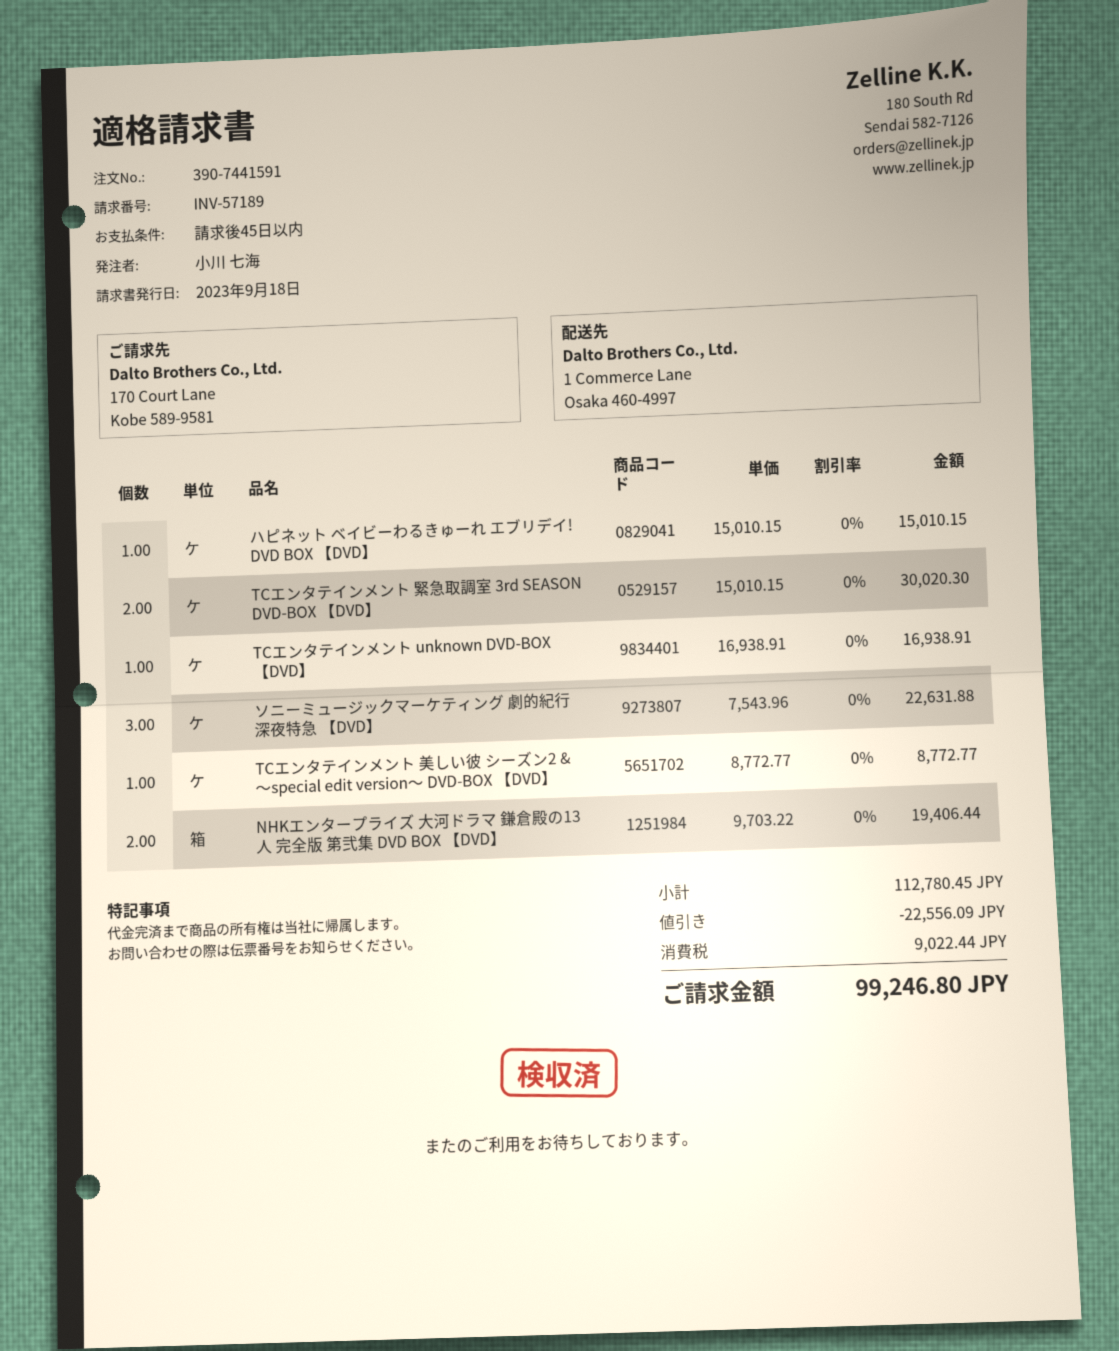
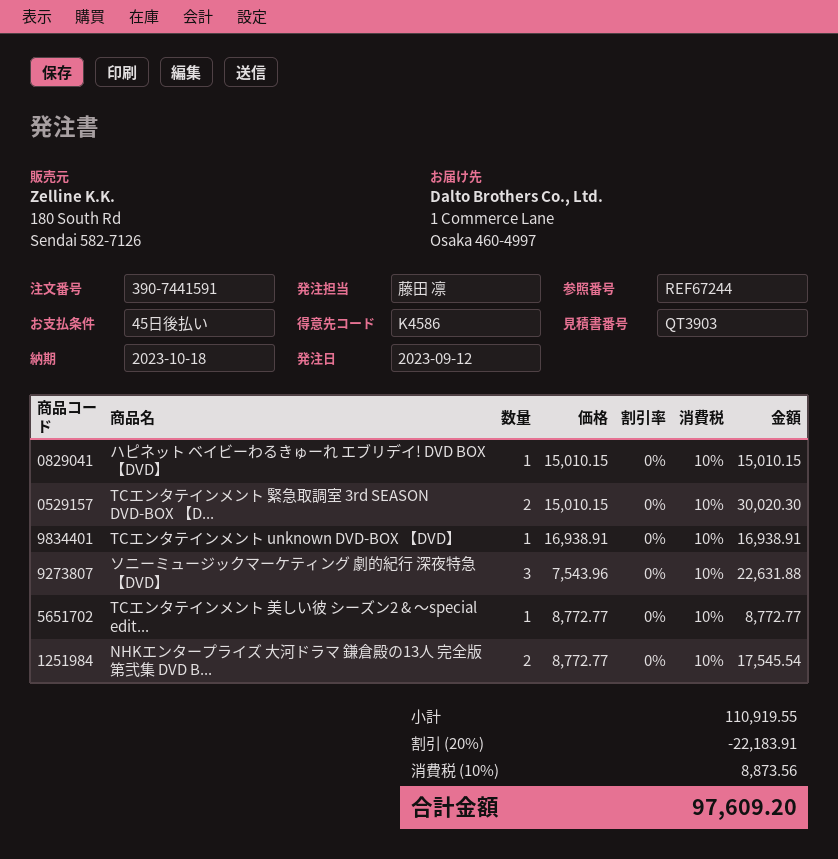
ordered by: 小川 七海 -> 藤田 凛
NHKエンタープライズ 大河ドラマ 鎌倉殿の13人 完全版 第弐集 DVD BOX 【DVD】: 2 x 9703.22 = 19406.44 -> 2 x 8772.77 = 17545.54
subtotal: 112780.45 -> 110919.55
discount: 22556.09 -> 22183.91
tax: 9022.44 -> 8873.56
total: 99246.80 -> 97609.20

